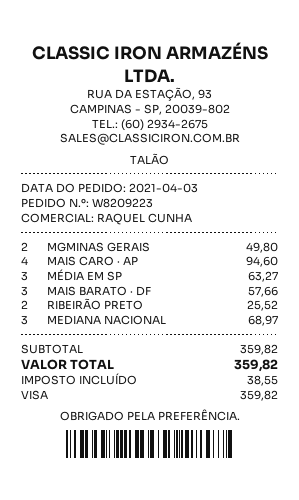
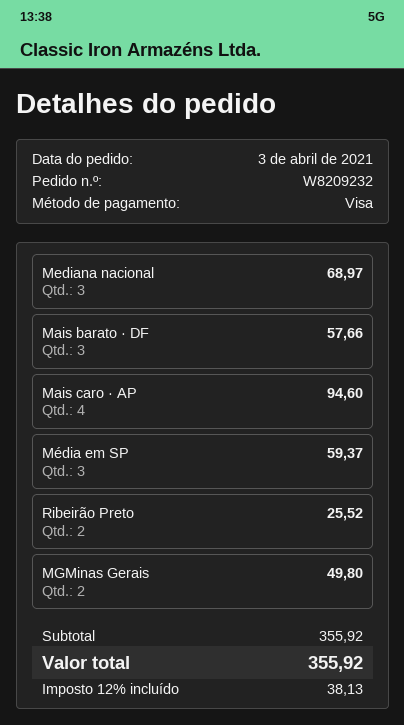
order number: W8209223 -> W8209232
MÉDIA EM SP: 3 for 63.27 -> 3 for 59.37
subtotal: 359.82 -> 355.92
tax: 38.55 -> 38.13
total: 359.82 -> 355.92

